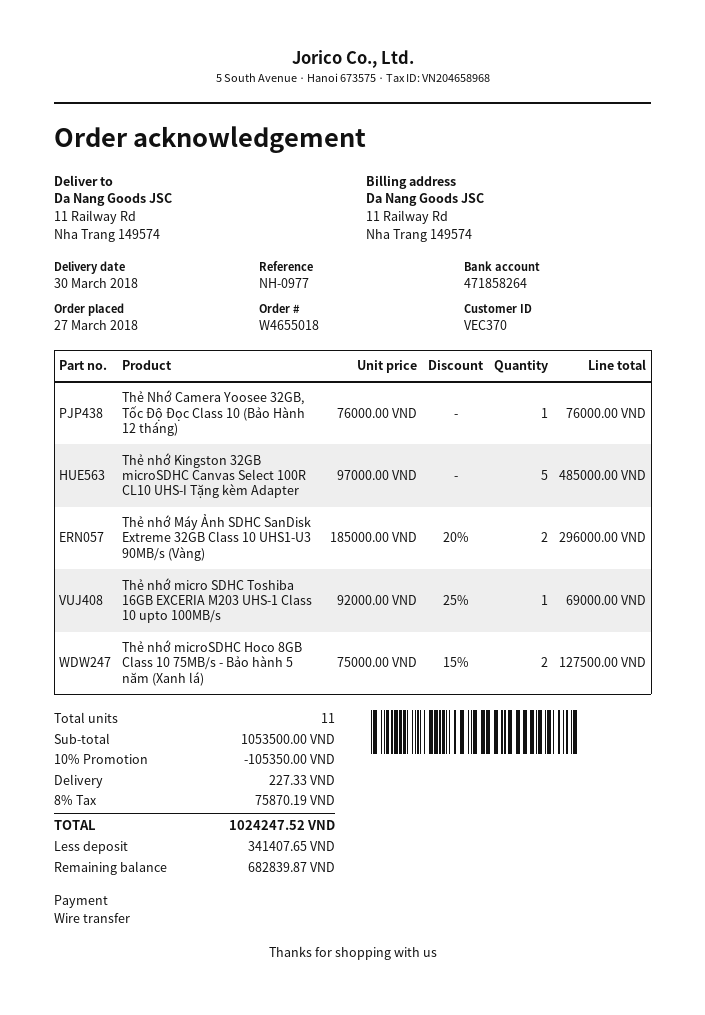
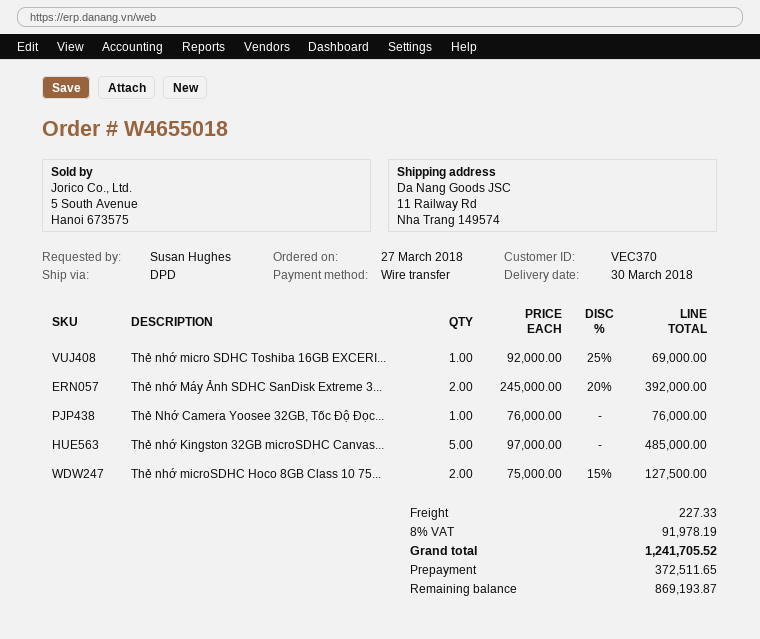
Thẻ nhớ Máy Ảnh SDHC SanDisk Extreme 32GB Class 10 UHS1-U3 90MB/s (Vàng): 2 x 185000.00 - 20% = 296000.00 -> 2 x 245000.00 - 20% = 392000.00
discount: 10% = 105350.00 -> none
tax: 8% = 75870.19 -> 8% = 91978.19
total: 1024247.52 -> 1241705.52
deposit: 341407.65 -> 372511.65
balance: 682839.87 -> 869193.87

